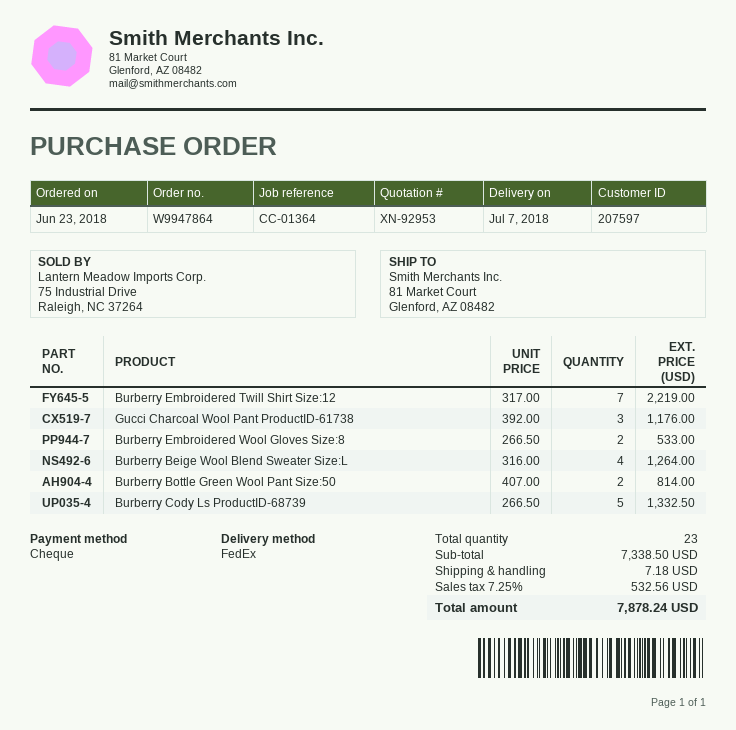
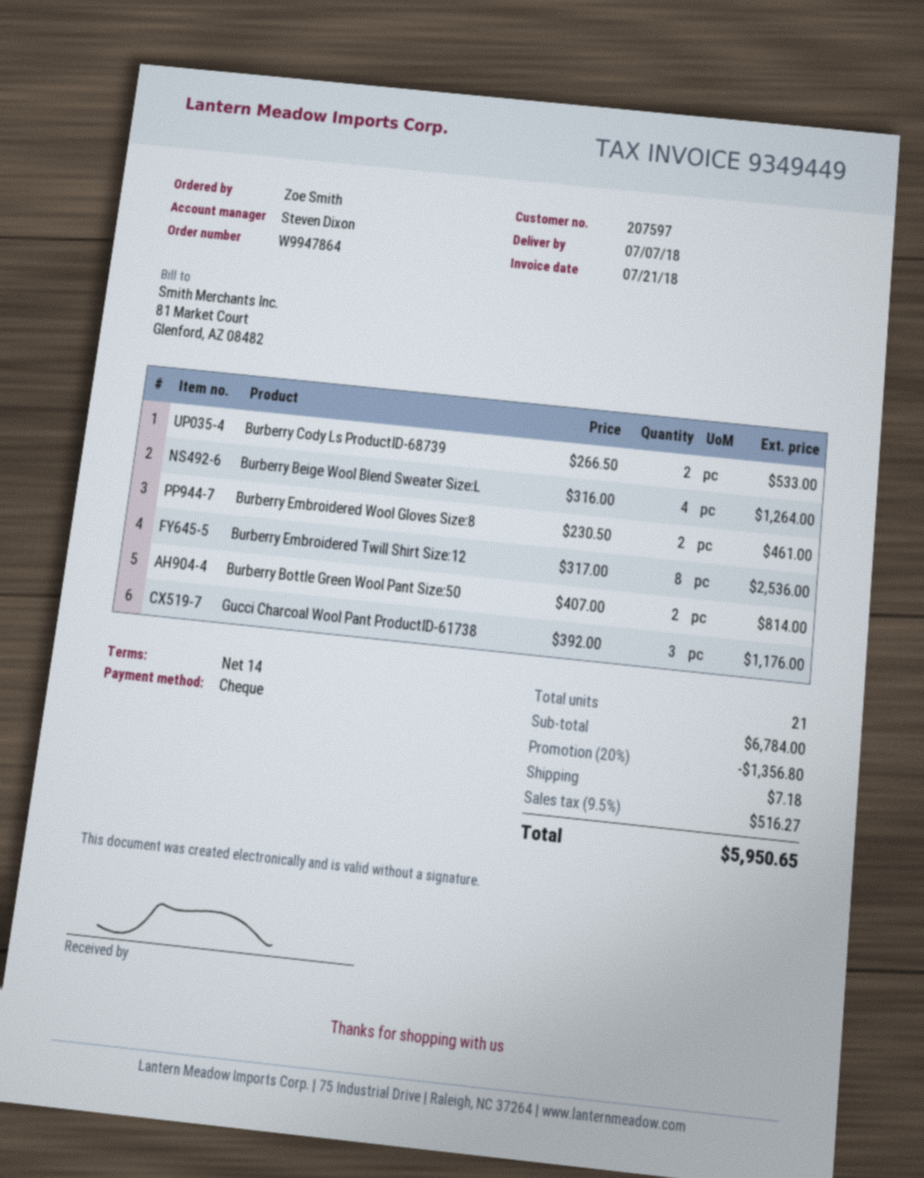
Burberry Embroidered Twill Shirt Size:12: 7 x 317.00 = 2219.00 -> 8 x 317.00 = 2536.00
Burberry Embroidered Wool Gloves Size:8: 2 x 266.50 = 533.00 -> 2 x 230.50 = 461.00
Burberry Cody Ls ProductID-68739: 5 x 266.50 = 1332.50 -> 2 x 266.50 = 533.00
total quantity: 23 -> 21
subtotal: 7338.50 -> 6784.00
discount: none -> 20% = 1356.80
tax: 7.25% = 532.56 -> 9.5% = 516.27
total: 7878.24 -> 5950.65

